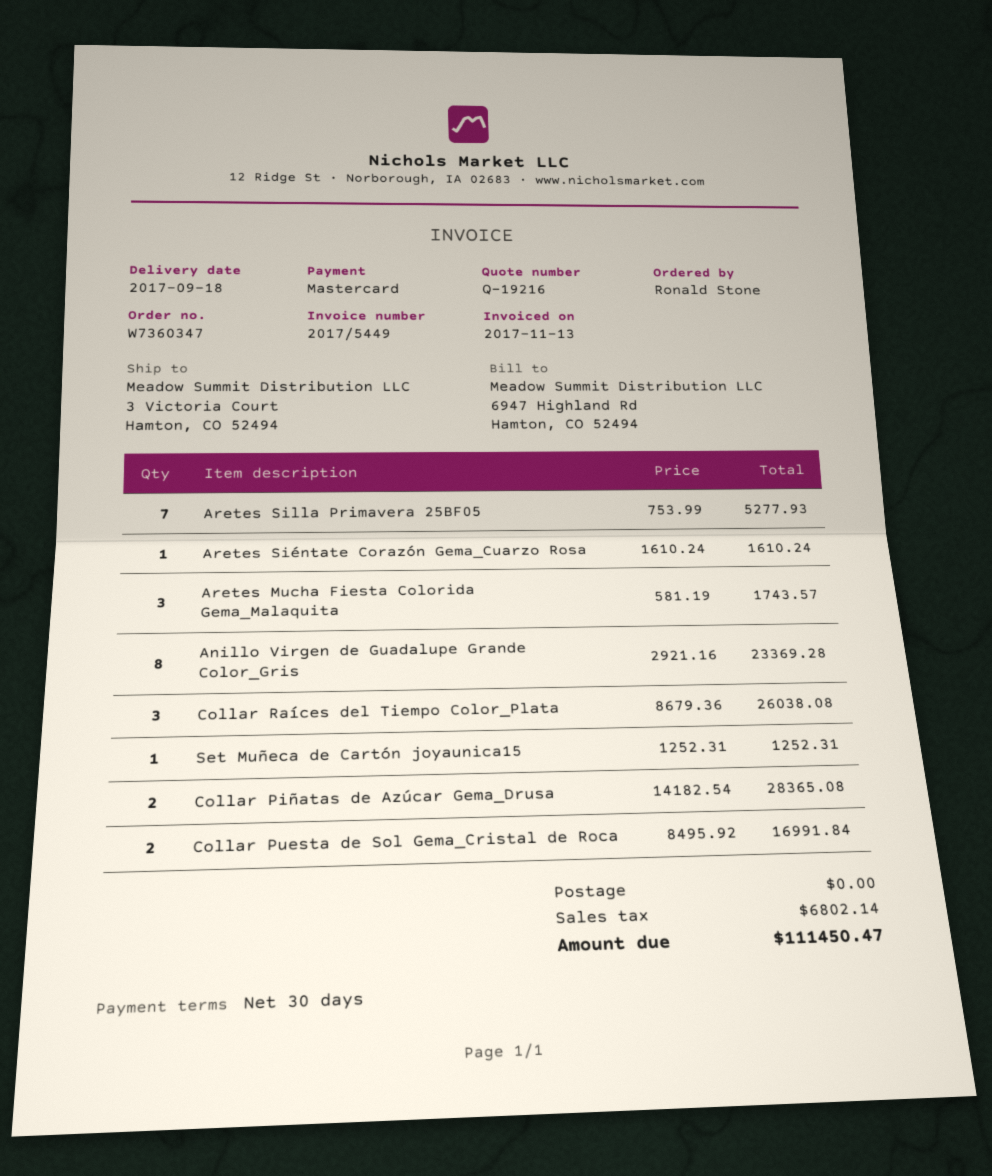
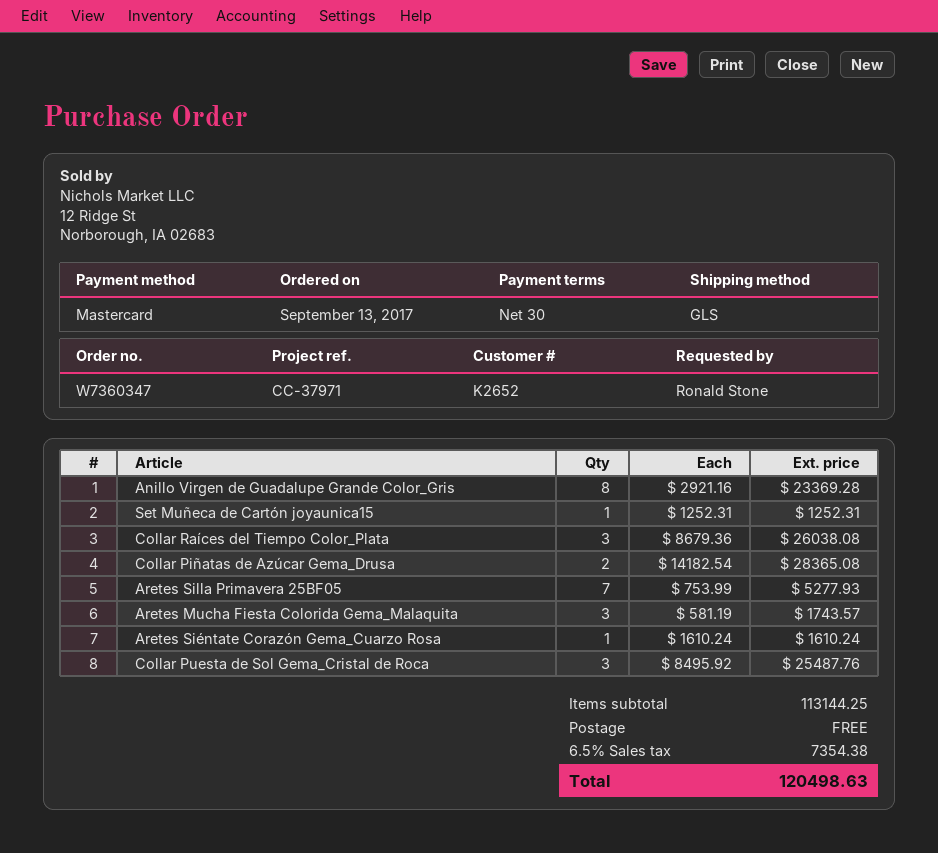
Collar Puesta de Sol Gema_Cristal de Roca: 2 x 8495.92 = 16991.84 -> 3 x 8495.92 = 25487.76
tax: 6802.14 -> 7354.38
total: 111450.47 -> 120498.63

